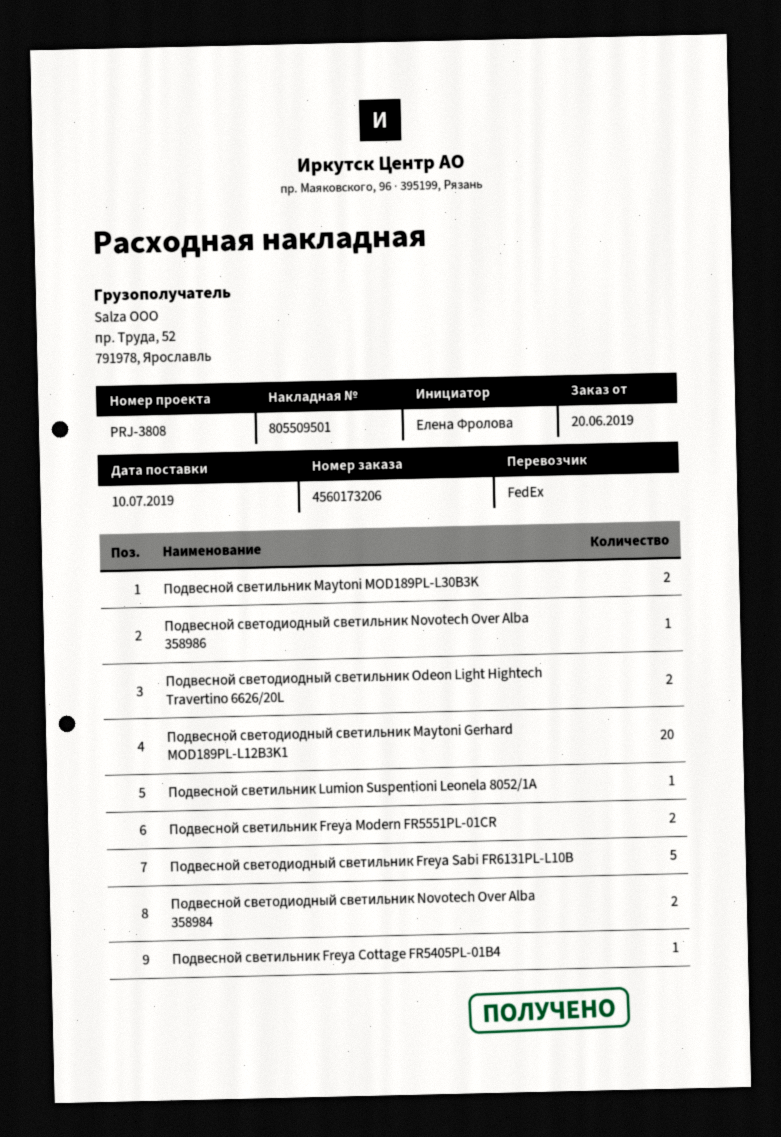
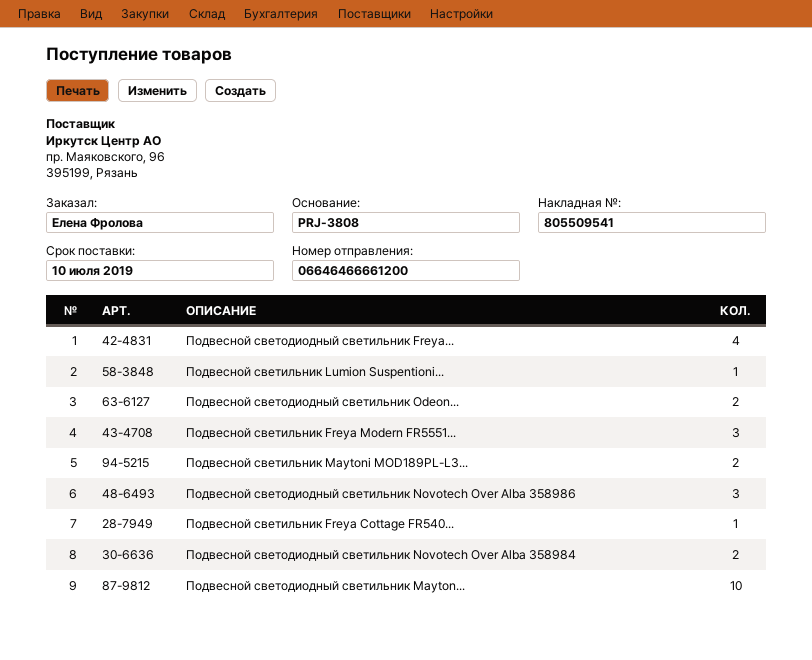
delivery note number: 805509501 -> 805509541
Подвесной светодиодный светильник Novotech Over Alba 358986: 1 -> 3
Подвесной светодиодный светильник Maytoni Gerhard MOD189PL-L12B3K1: 20 -> 10
Подвесной светильник Freya Modern FR5551PL-01CR: 2 -> 3
Подвесной светодиодный светильник Freya Sabi FR6131PL-L10B: 5 -> 4

